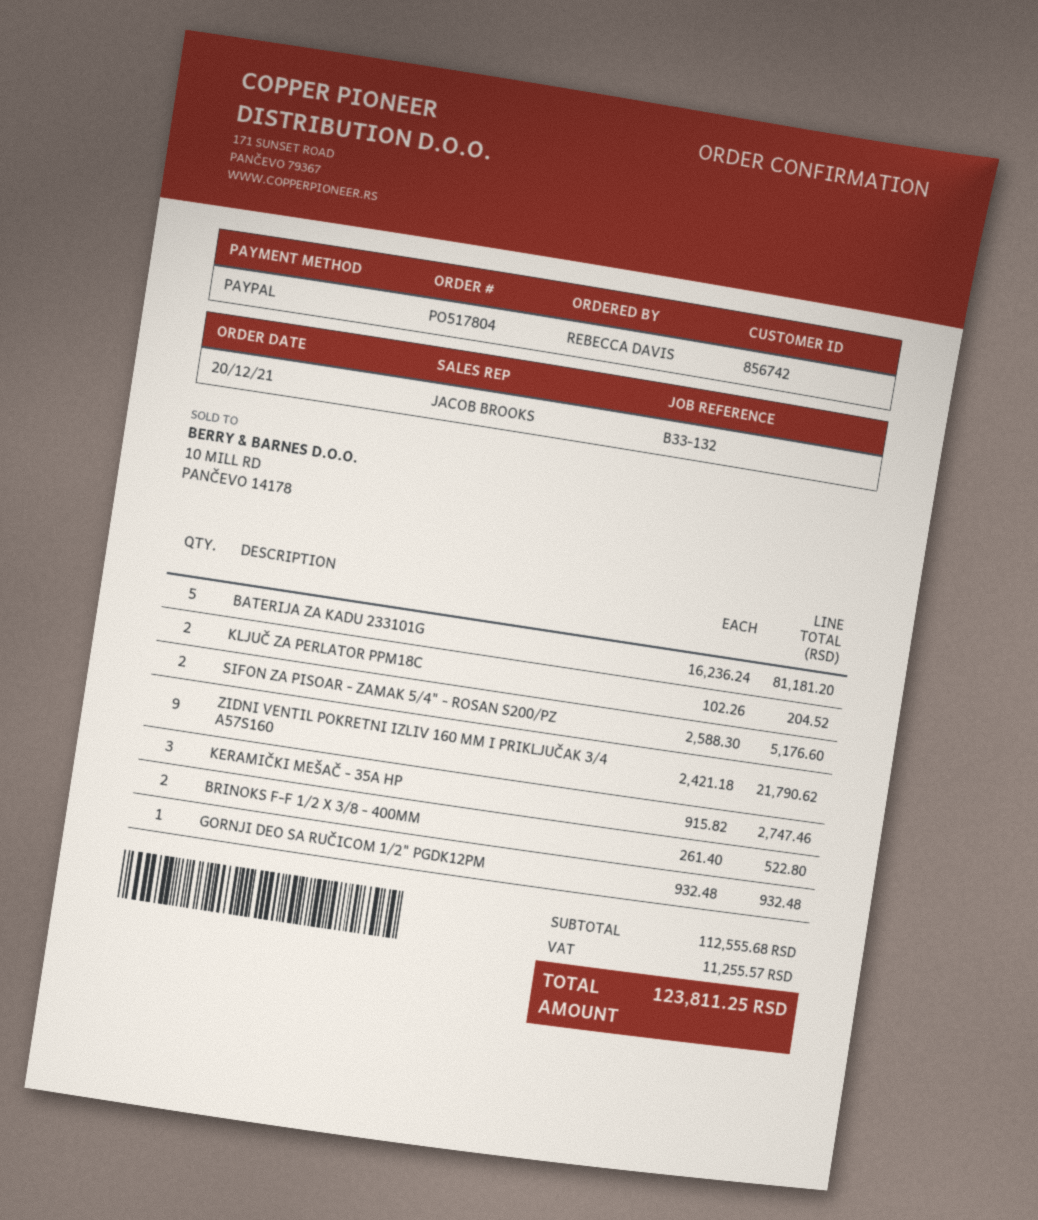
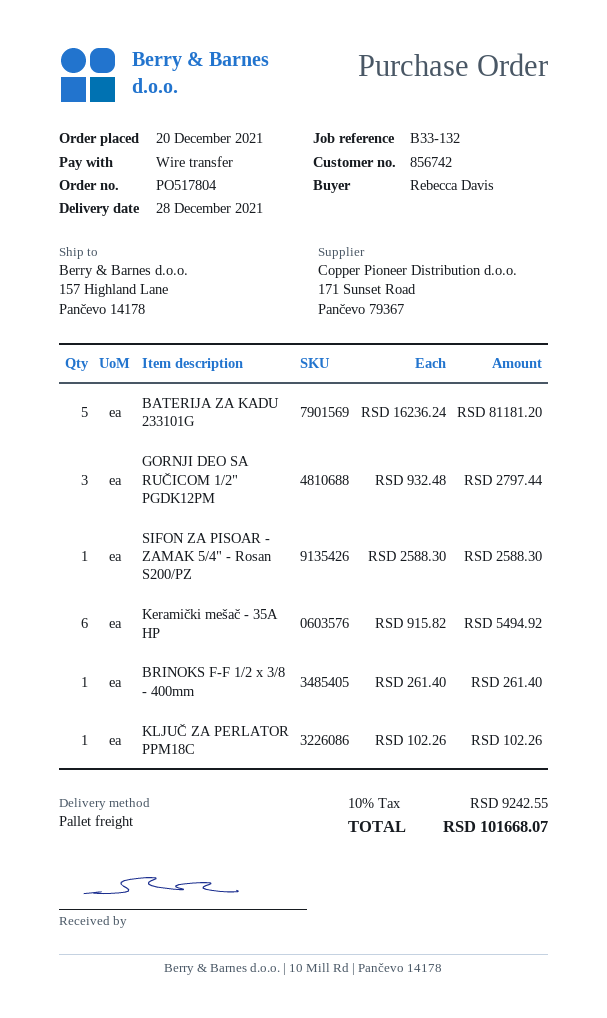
payment method: PayPal -> bank transfer
KLJUČ ZA PERLATOR PPM18C: 2 x 102.26 = 204.52 -> 1 x 102.26 = 102.26
SIFON ZA PISOAR - ZAMAK 5/4" - ROSAN S200/PZ: 2 x 2588.30 = 5176.60 -> 1 x 2588.30 = 2588.30
ZIDNI VENTIL POKRETNI IZLIV 160 MM I PRIKLJUČAK 3/4 A57S160: 9 x 2421.18 = 21790.62 -> none
KERAMIČKI MEŠAČ - 35A HP: 3 x 915.82 = 2747.46 -> 6 x 915.82 = 5494.92
BRINOKS F-F 1/2 X 3/8 - 400MM: 2 x 261.40 = 522.80 -> 1 x 261.40 = 261.40
GORNJI DEO SA RUČICOM 1/2" PGDK12PM: 1 x 932.48 = 932.48 -> 3 x 932.48 = 2797.44
tax: 11255.57 -> 9242.55
total: 123811.25 -> 101668.07

